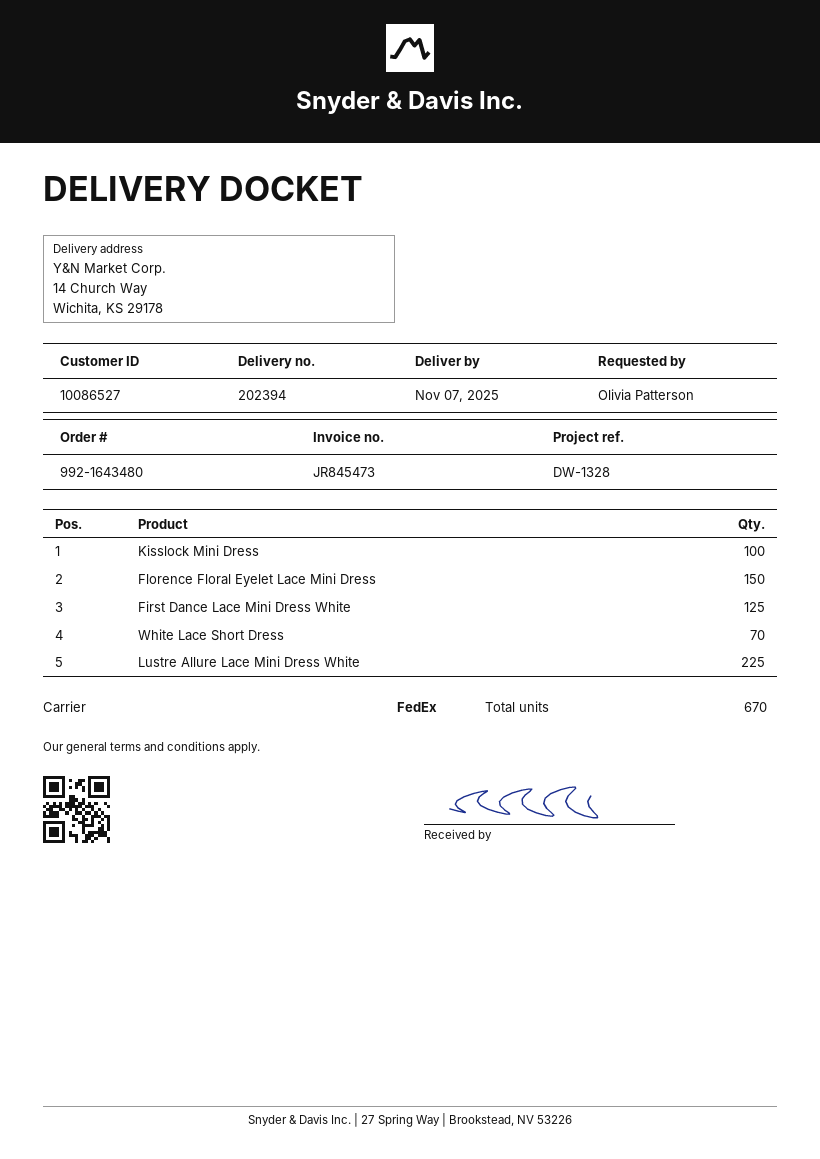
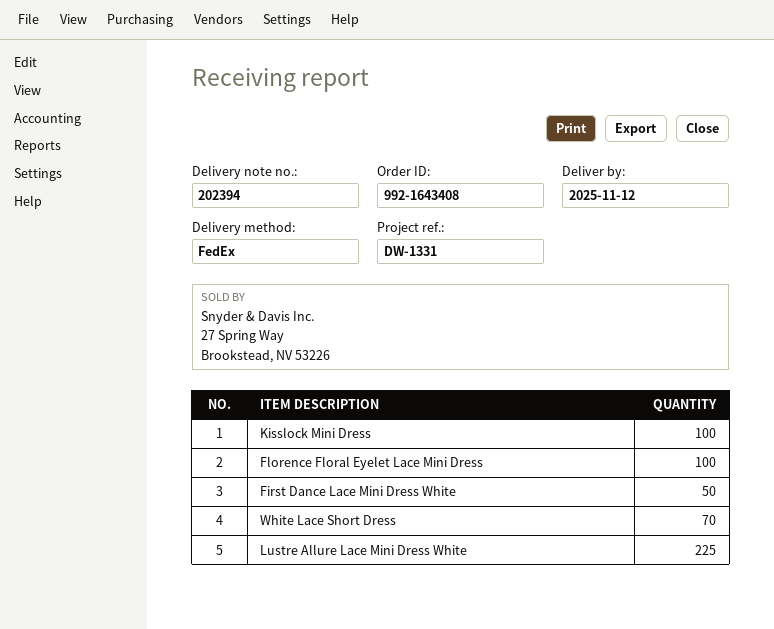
order number: 992-1643480 -> 992-1643408
delivery date: 2025-11-07 -> 2025-11-12
reference: DW-1328 -> DW-1331
Florence Floral Eyelet Lace Mini Dress: 150 -> 100
First Dance Lace Mini Dress White: 125 -> 50

